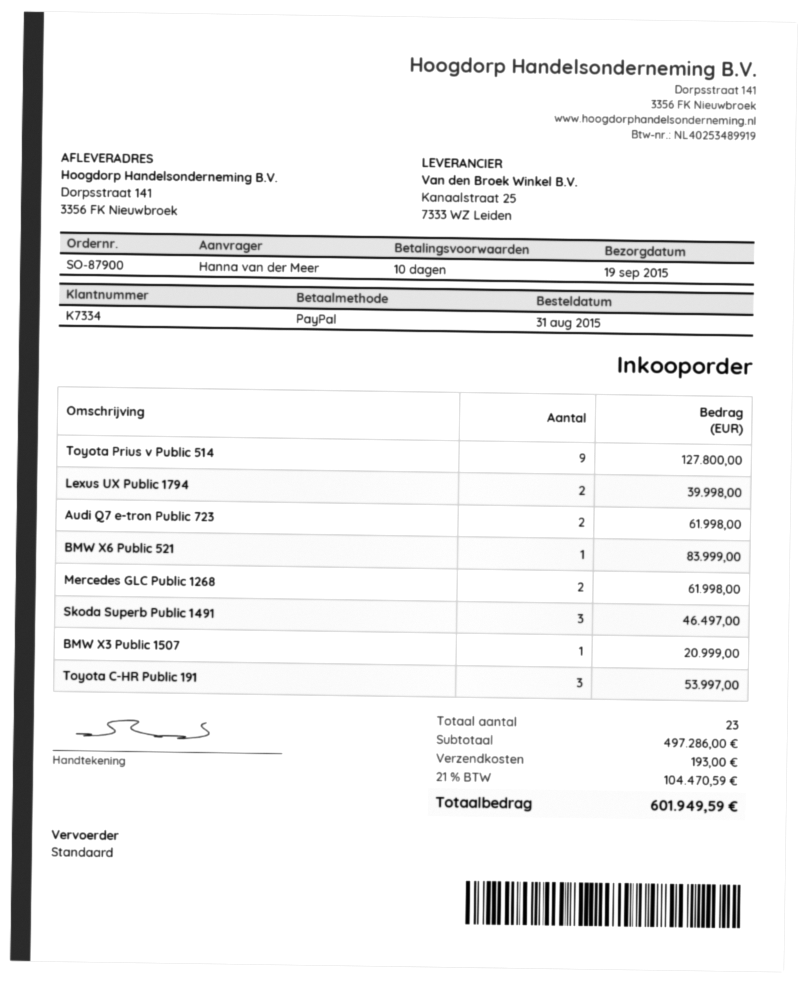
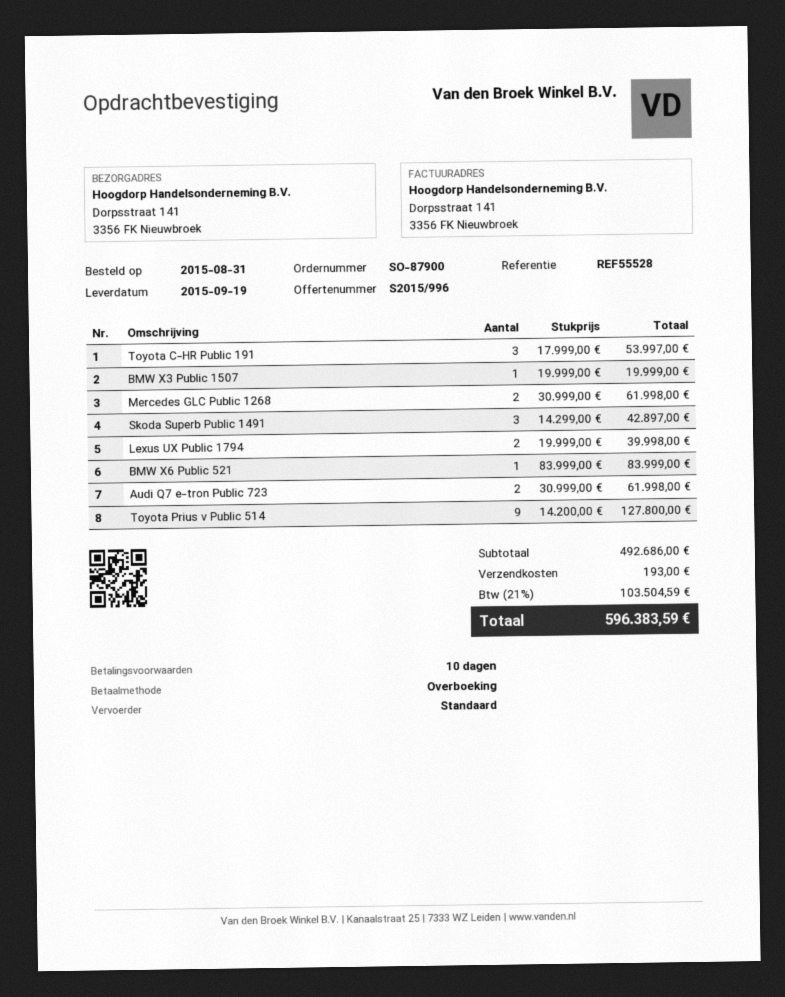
payment method: PayPal -> bank transfer
Skoda Superb Public 1491: 3 for 46497.00 -> 3 for 42897.00
BMW X3 Public 1507: 1 for 20999.00 -> 1 for 19999.00
subtotal: 497286.00 -> 492686.00
tax: 21% = 104470.59 -> 21% = 103504.59
total: 601949.59 -> 596383.59

